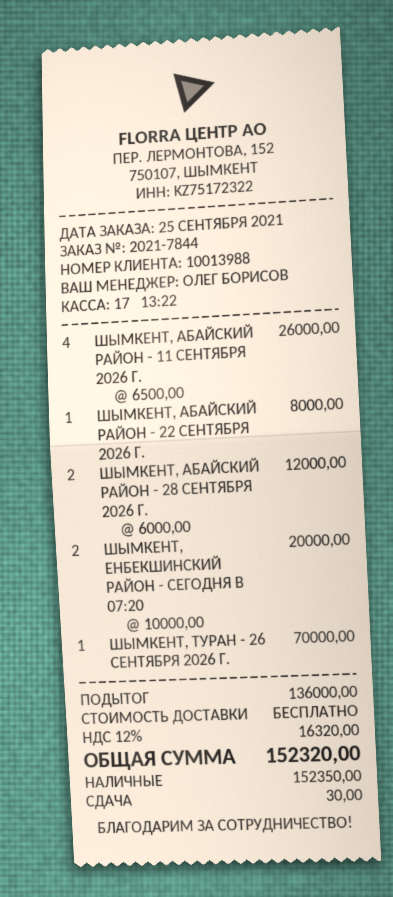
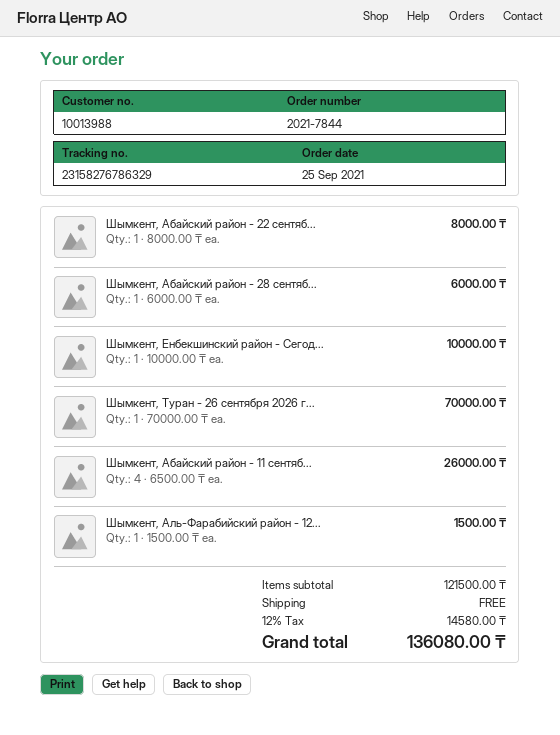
ШЫМКЕНТ, АБАЙСКИЙ РАЙОН - 28 СЕНТЯБРЯ 2026 Г.: 2 x 6000.00 = 12000.00 -> 1 x 6000.00 = 6000.00
ШЫМКЕНТ, ЕНБЕКШИНСКИЙ РАЙОН - СЕГОДНЯ В 07:20: 2 x 10000.00 = 20000.00 -> 1 x 10000.00 = 10000.00
Шымкент, Аль-Фарабийский район - 12...: none -> 1 x 1500.00 = 1500.00
subtotal: 136000.00 -> 121500.00
tax: 12% = 16320.00 -> 12% = 14580.00
total: 152320.00 -> 136080.00

